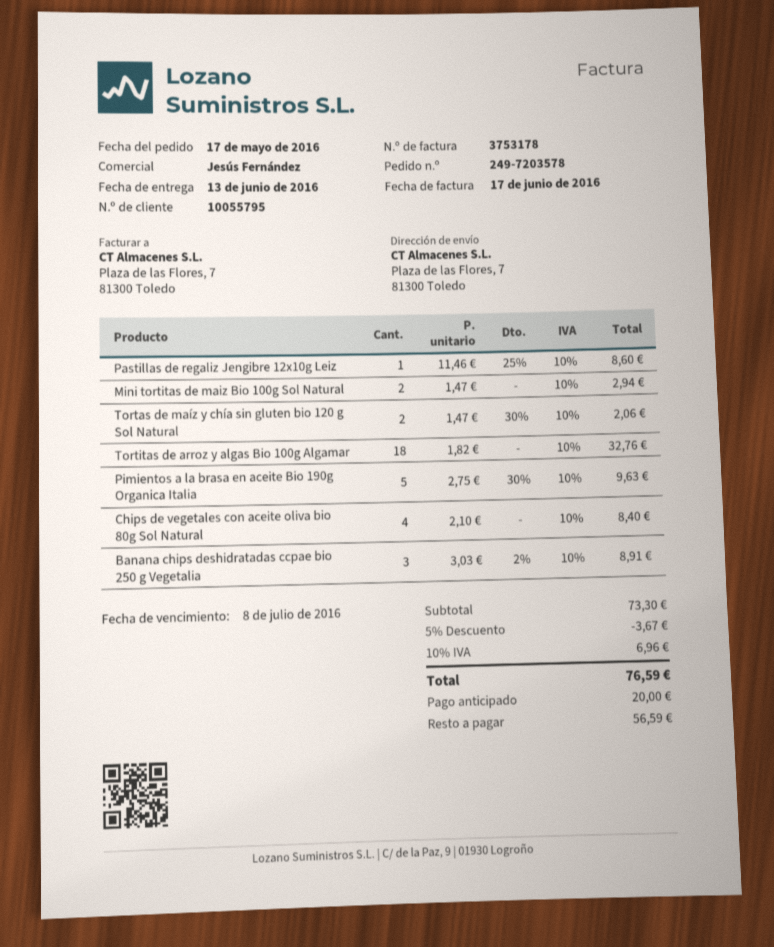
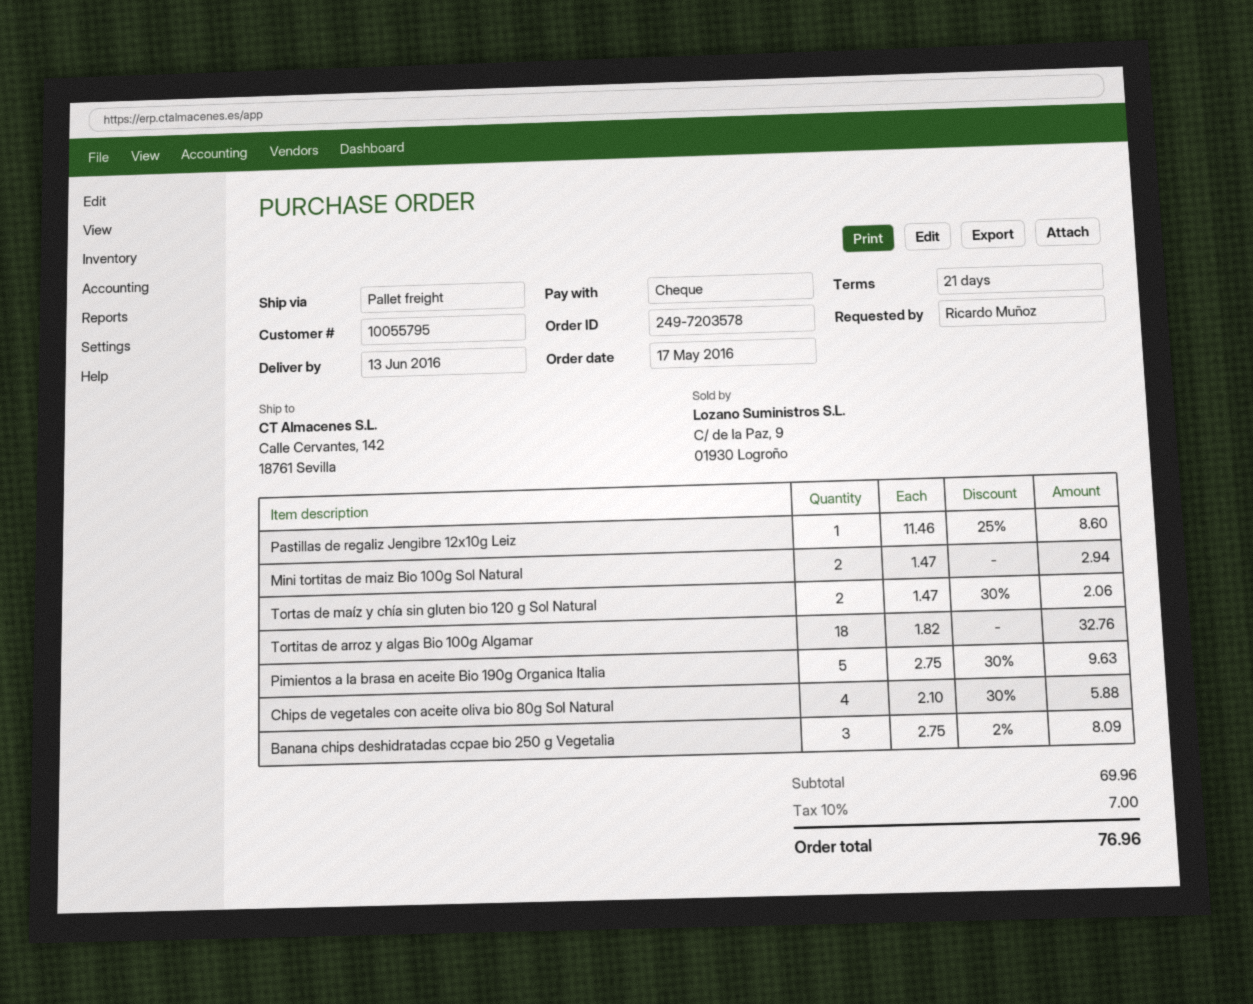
ship to: Plaza de las Flores, 7, 81300 Toledo -> Calle Cervantes, 142, 18761 Sevilla
Chips de vegetales con aceite oliva bio 80g Sol Natural: 4 x 2.10 = 8.40 -> 4 x 2.10 - 30% = 5.88
Banana chips deshidratadas ccpae bio 250 g Vegetalia: 3 x 3.03 - 2% = 8.91 -> 3 x 2.75 - 2% = 8.09
subtotal: 73.30 -> 69.96
discount: 5% = 3.67 -> none
tax: 10% = 6.96 -> 10% = 7.00
total: 76.59 -> 76.96

